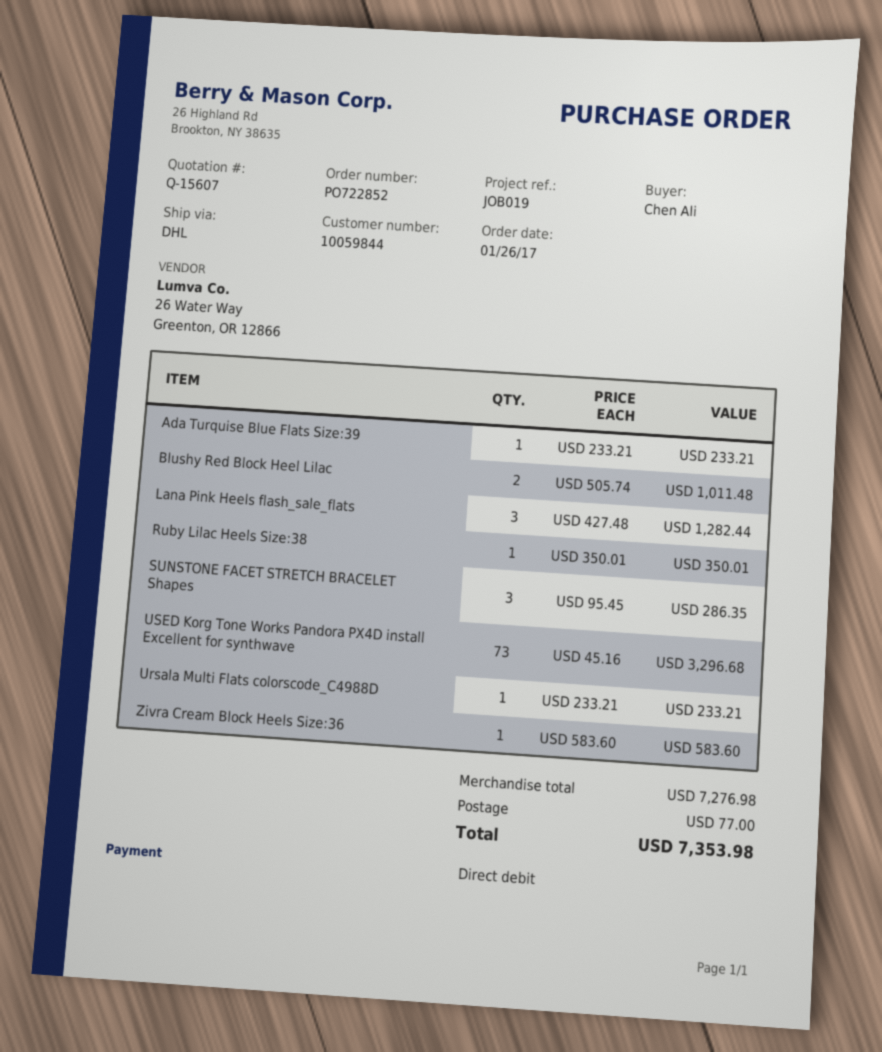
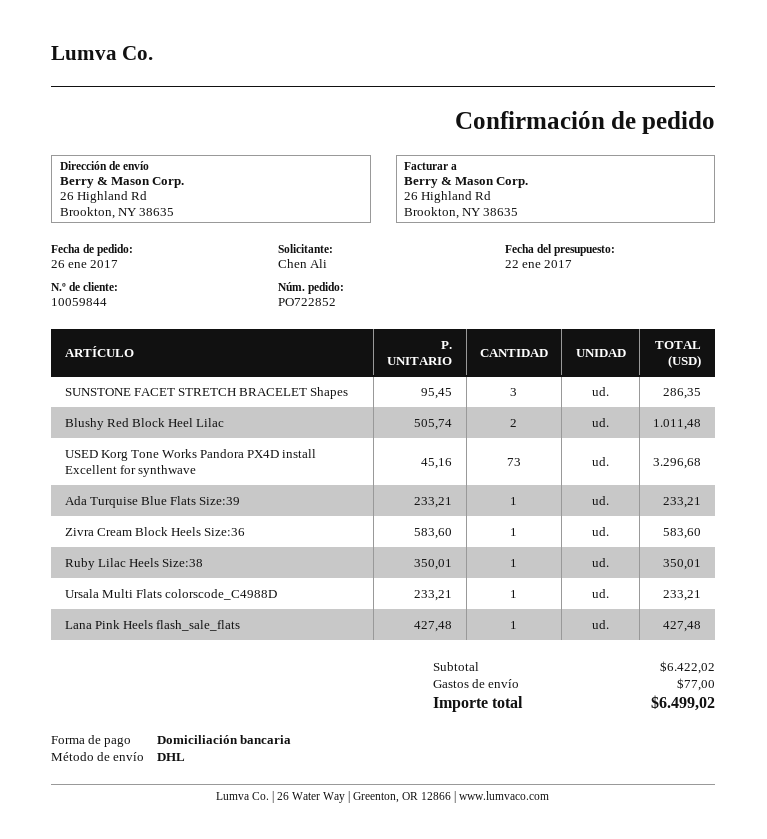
Lana Pink Heels flash_sale_flats: 3 x 427.48 = 1282.44 -> 1 x 427.48 = 427.48
subtotal: 7276.98 -> 6422.02
total: 7353.98 -> 6499.02

